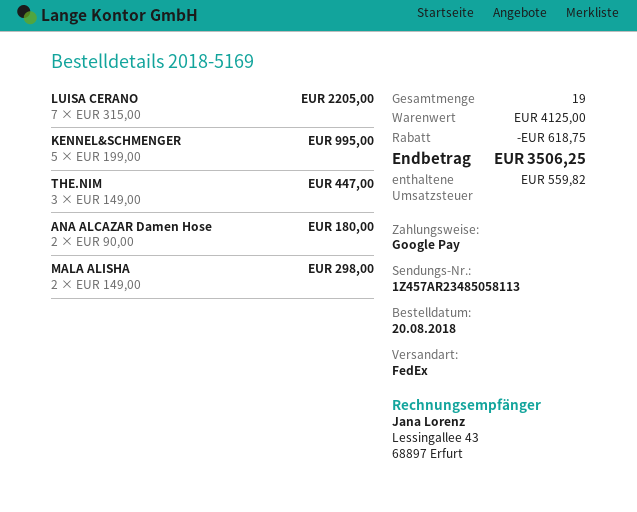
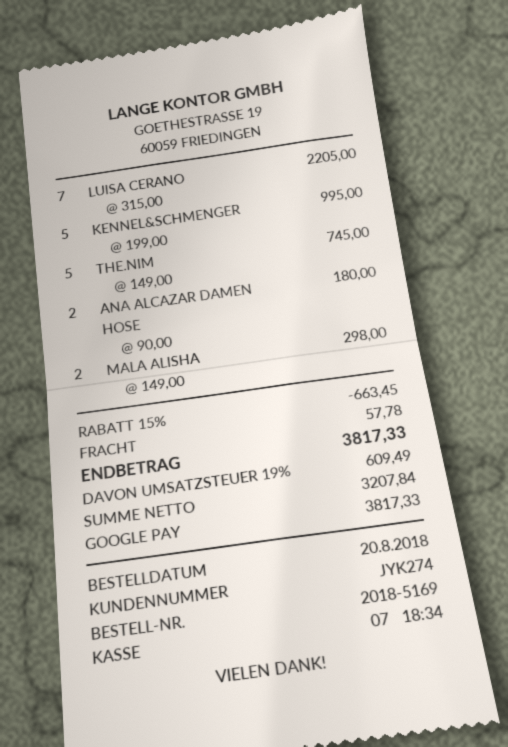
THE.NIM: 3 x 149.00 = 447.00 -> 5 x 149.00 = 745.00
discount: 618.75 -> 663.45
shipping: none -> 57.78
tax: 559.82 -> 609.49
total: 3506.25 -> 3817.33

